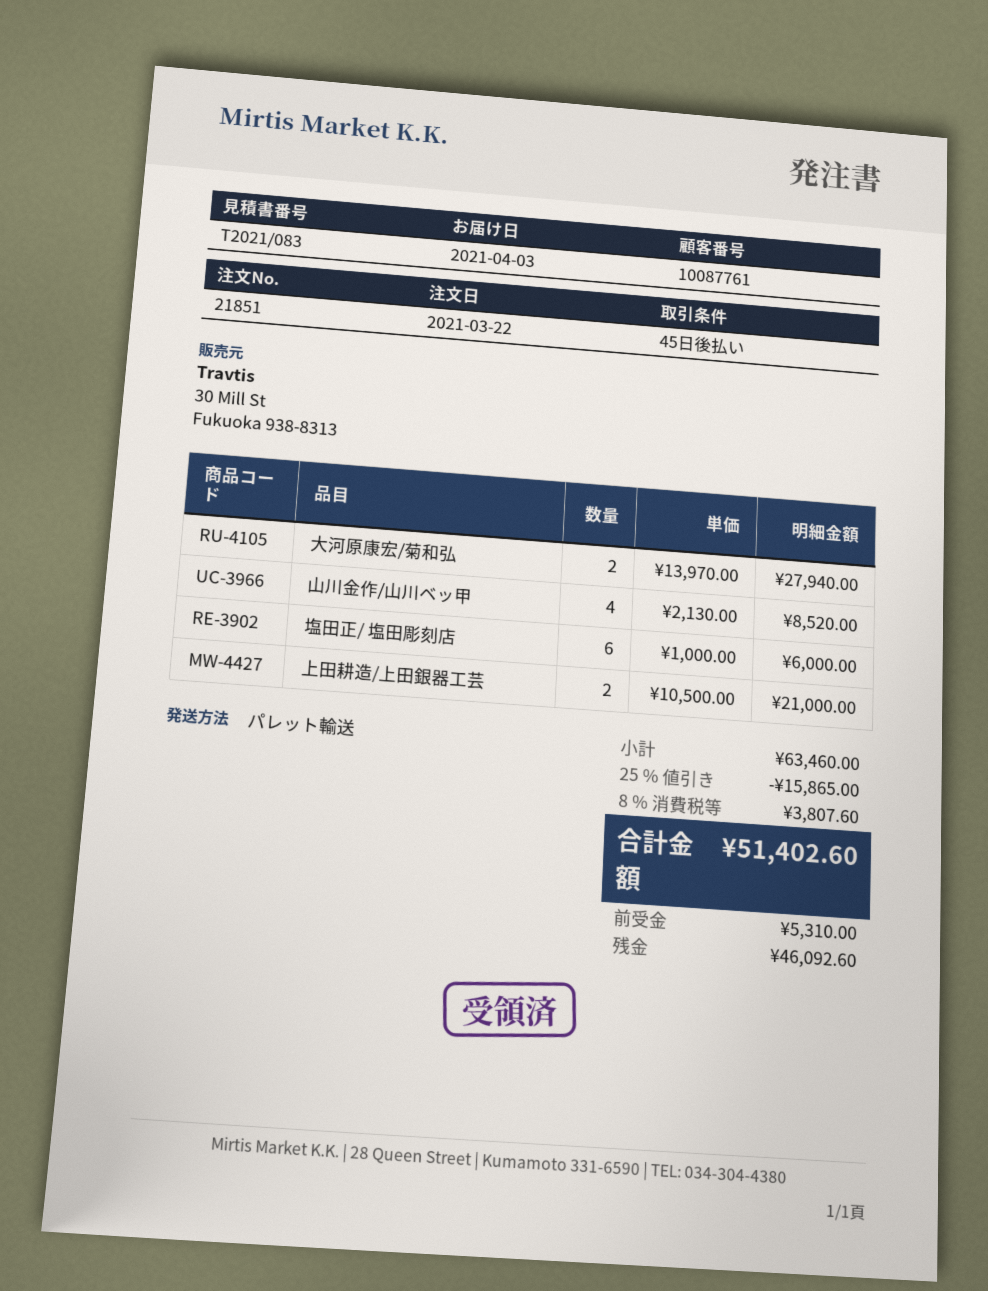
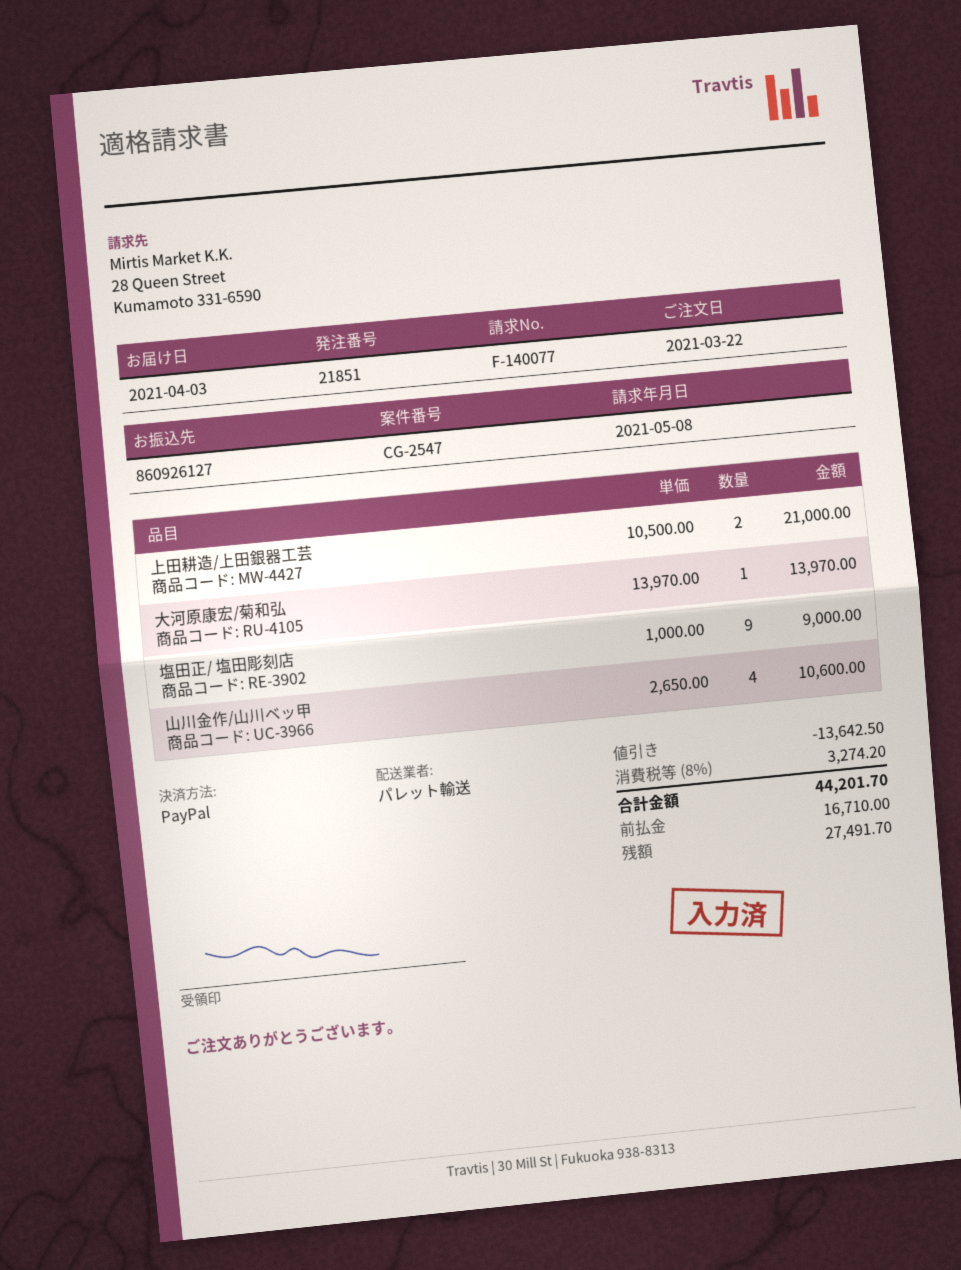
大河原康宏/菊和弘: 2 x 13970.00 = 27940.00 -> 1 x 13970.00 = 13970.00
山川金作/山川ベッ甲: 4 x 2130.00 = 8520.00 -> 4 x 2650.00 = 10600.00
塩田正/ 塩田彫刻店: 6 x 1000.00 = 6000.00 -> 9 x 1000.00 = 9000.00
discount: 15865.00 -> 13642.50
tax: 8% = 3807.60 -> 8% = 3274.20
total: 51402.60 -> 44201.70
deposit: 5310.00 -> 16710.00
balance: 46092.60 -> 27491.70

